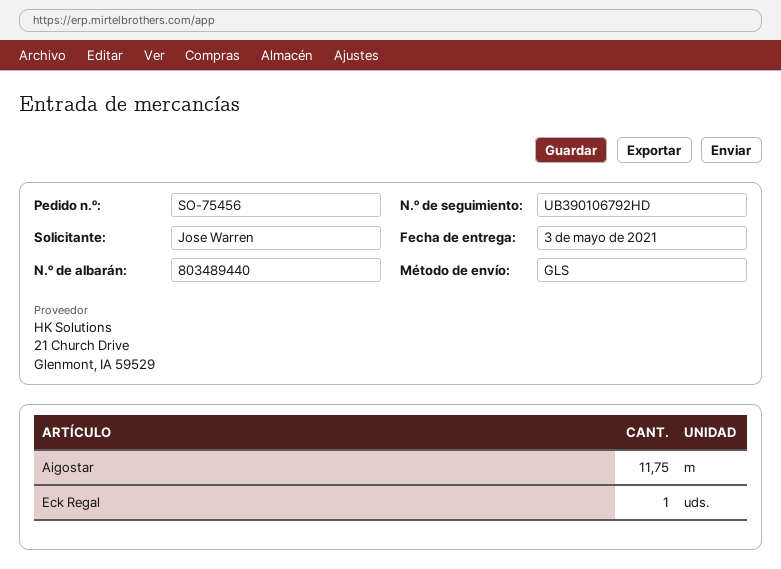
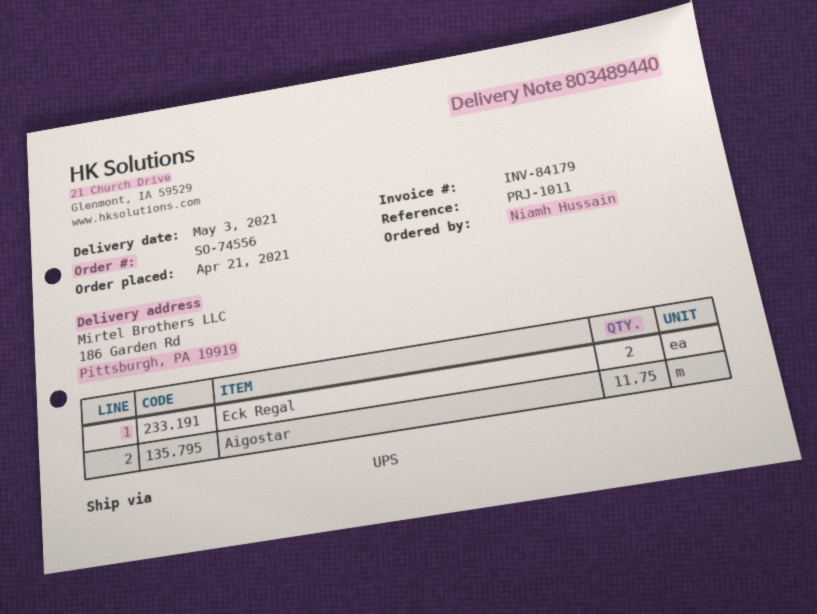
order number: SO-75456 -> SO-74556
ordered by: Jose Warren -> Niamh Hussain
shipping method: GLS -> UPS
Eck Regal: 1 -> 2

